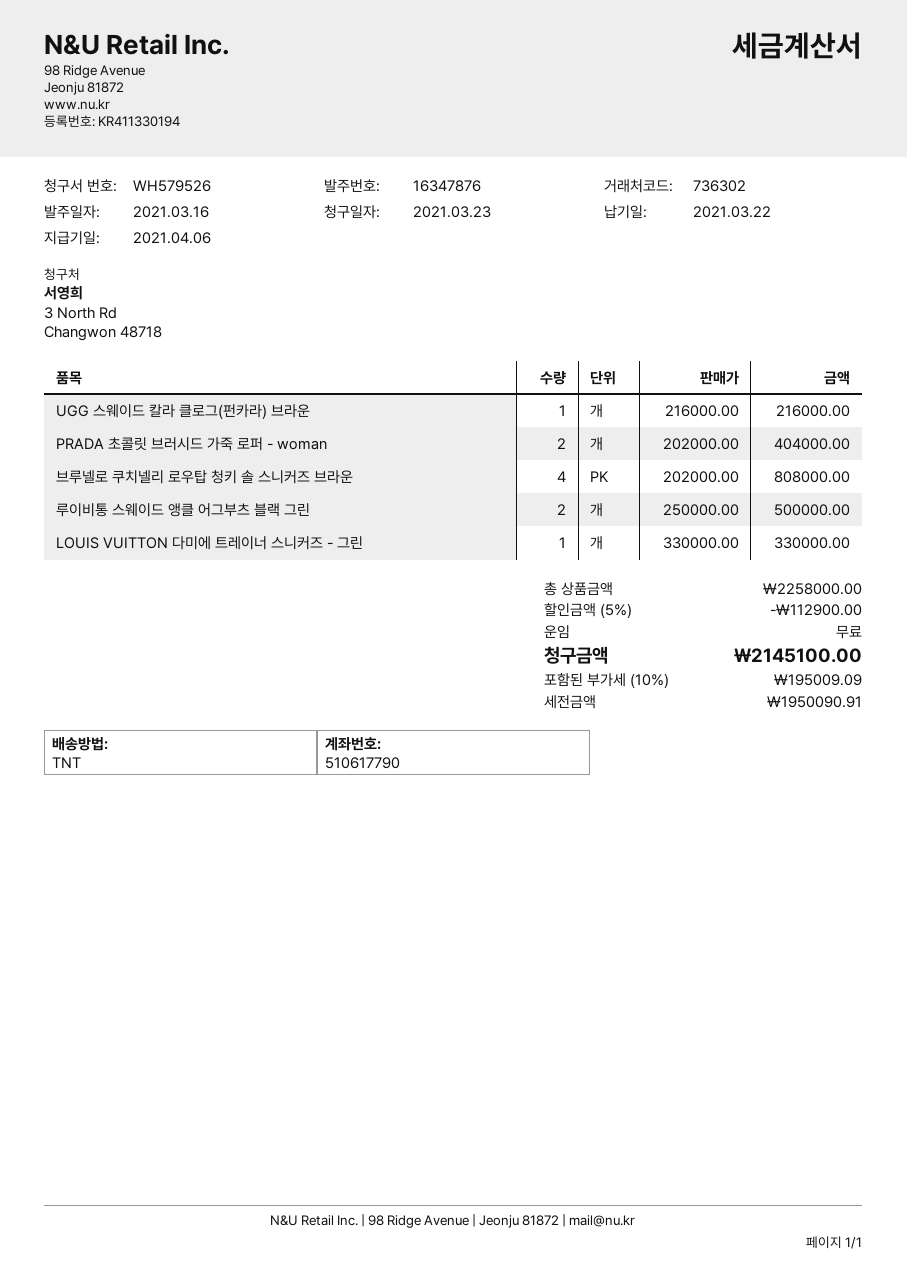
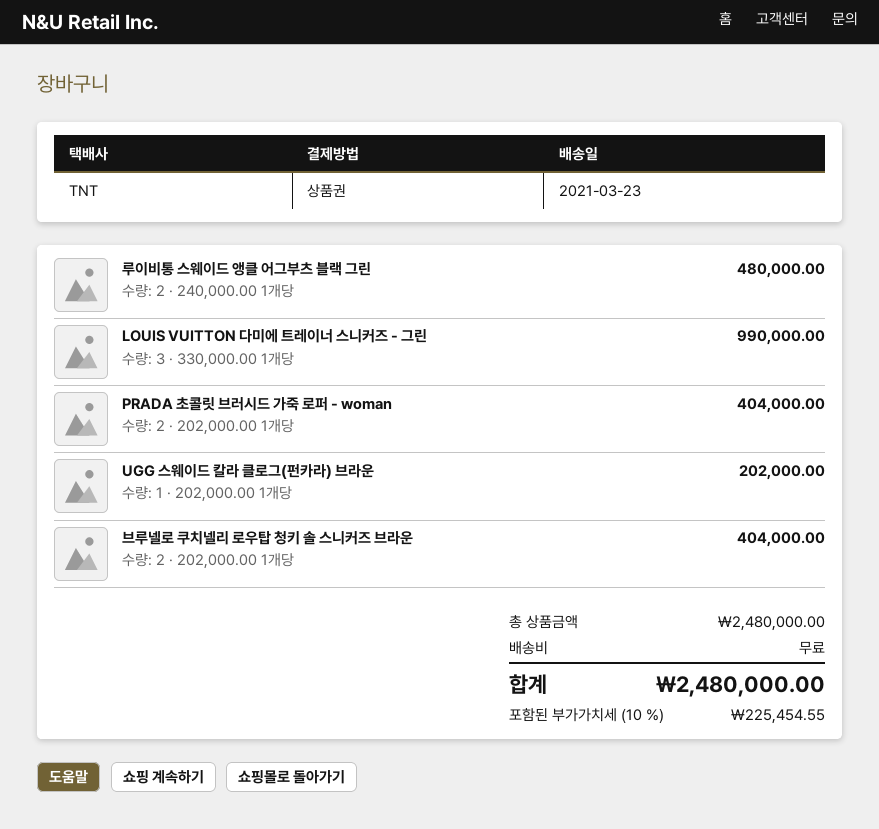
delivery date: 2021-03-22 -> 2021-03-23
UGG 스웨이드 칼라 클로그(펀카라) 브라운: 1 x 216000.00 = 216000.00 -> 1 x 202000.00 = 202000.00
브루넬로 쿠치넬리 로우탑 청키 솔 스니커즈 브라운: 4 x 202000.00 = 808000.00 -> 2 x 202000.00 = 404000.00
루이비통 스웨이드 앵클 어그부츠 블랙 그린: 2 x 250000.00 = 500000.00 -> 2 x 240000.00 = 480000.00
LOUIS VUITTON 다미에 트레이너 스니커즈 - 그린: 1 x 330000.00 = 330000.00 -> 3 x 330000.00 = 990000.00
subtotal: 2258000.00 -> 2480000.00
discount: 5% = 112900.00 -> none
tax: 10% = 195009.09 -> 10% = 225454.55
total: 2145100.00 -> 2480000.00

